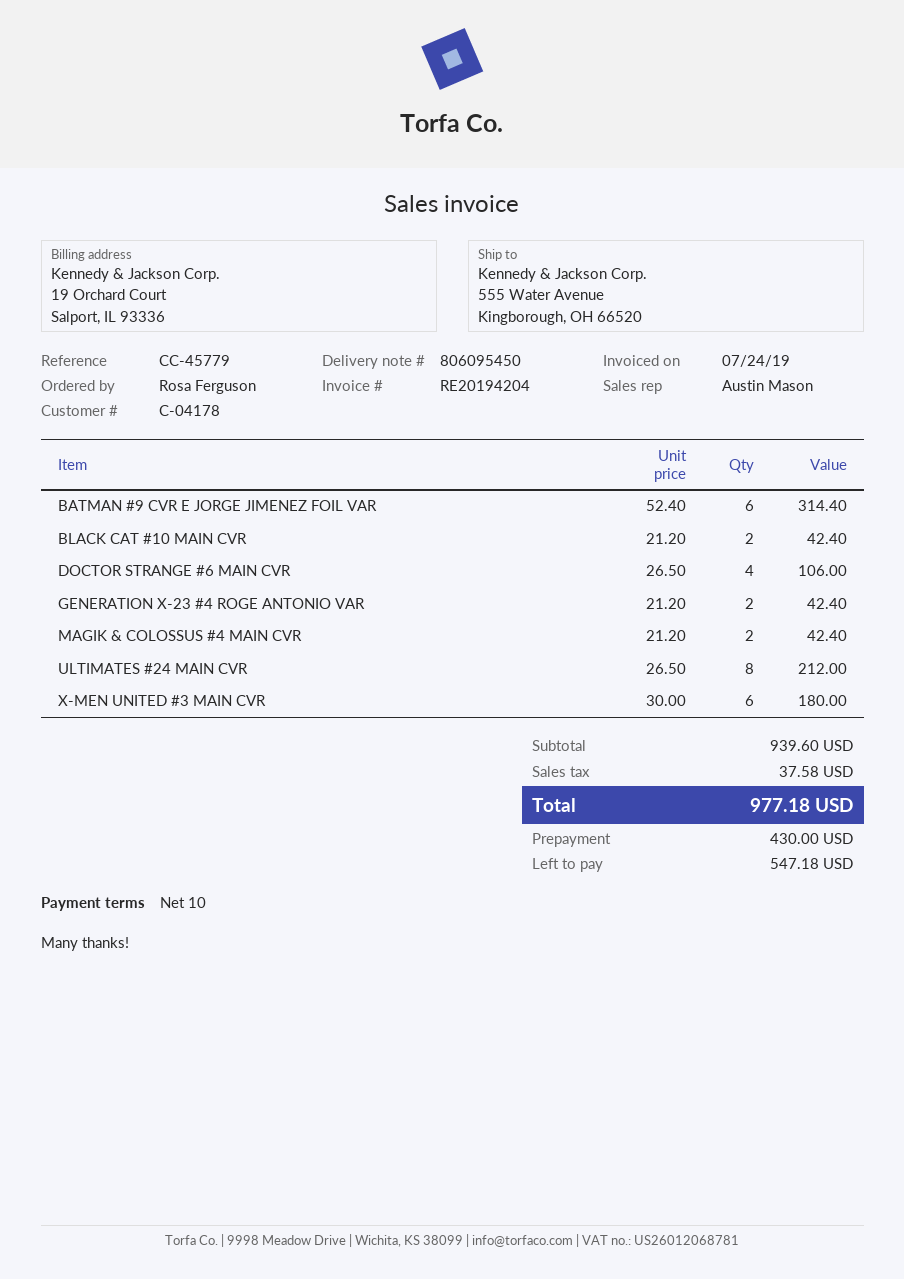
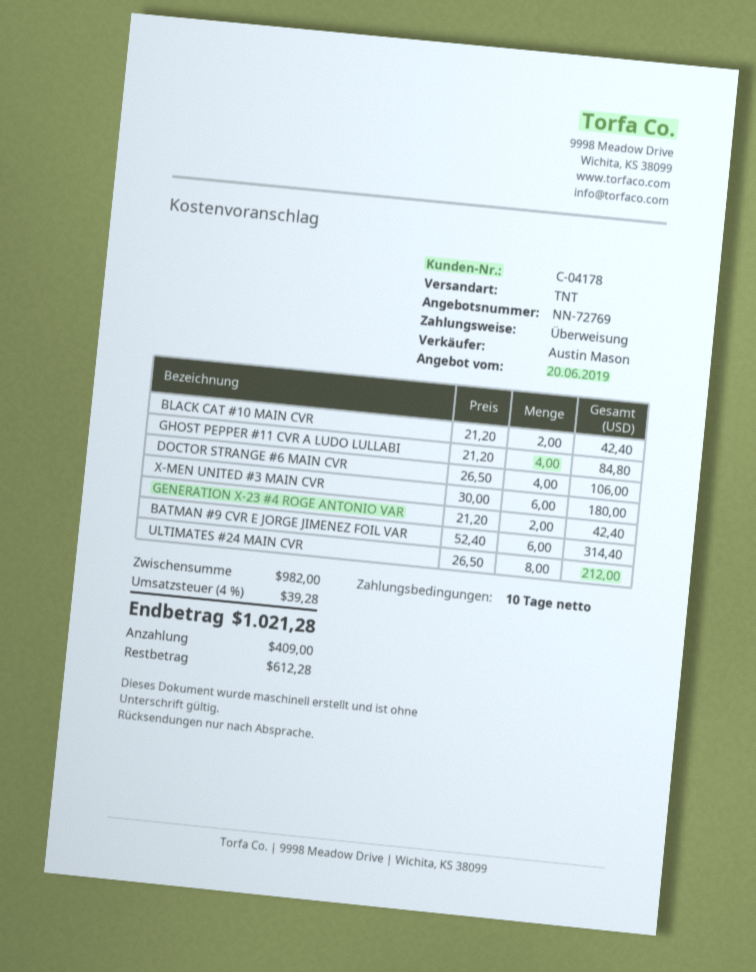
MAGIK & COLOSSUS #4 MAIN CVR: 2 x 21.20 = 42.40 -> none
GHOST PEPPER #11 CVR A LUDO LULLABI: none -> 4 x 21.20 = 84.80
subtotal: 939.60 -> 982.00
tax: 37.58 -> 39.28
total: 977.18 -> 1021.28
deposit: 430.00 -> 409.00
balance: 547.18 -> 612.28

